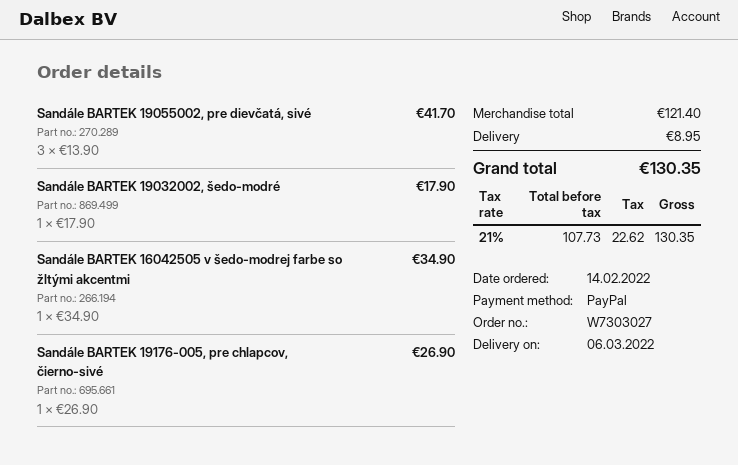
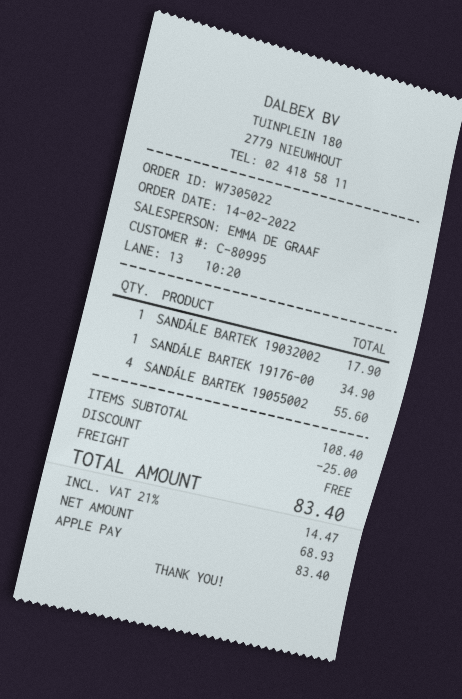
order number: W7303027 -> W7305022
payment method: PayPal -> Apple Pay
Sandále BARTEK 19055002, pre dievčatá, sivé: 3 for 41.70 -> 4 for 55.60
Sandále BARTEK 16042505 v šedo-modrej farbe so žltými akcentmi: 1 for 34.90 -> none
Sandále BARTEK 19176-005, pre chlapcov, čierno-sivé: 1 for 26.90 -> 1 for 34.90
subtotal: 121.40 -> 108.40
discount: none -> 25.00
shipping: 8.95 -> 0.00
net: 107.73 -> 68.93
tax: 21% = 22.62 -> 21% = 14.47
total: 130.35 -> 83.40

